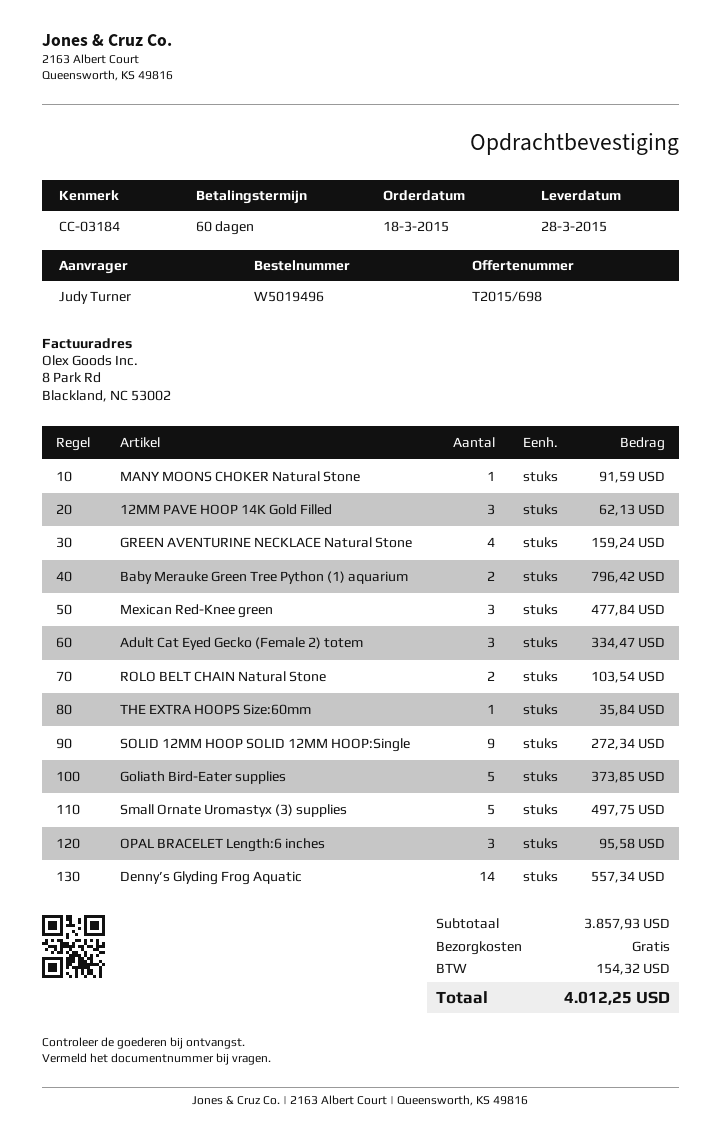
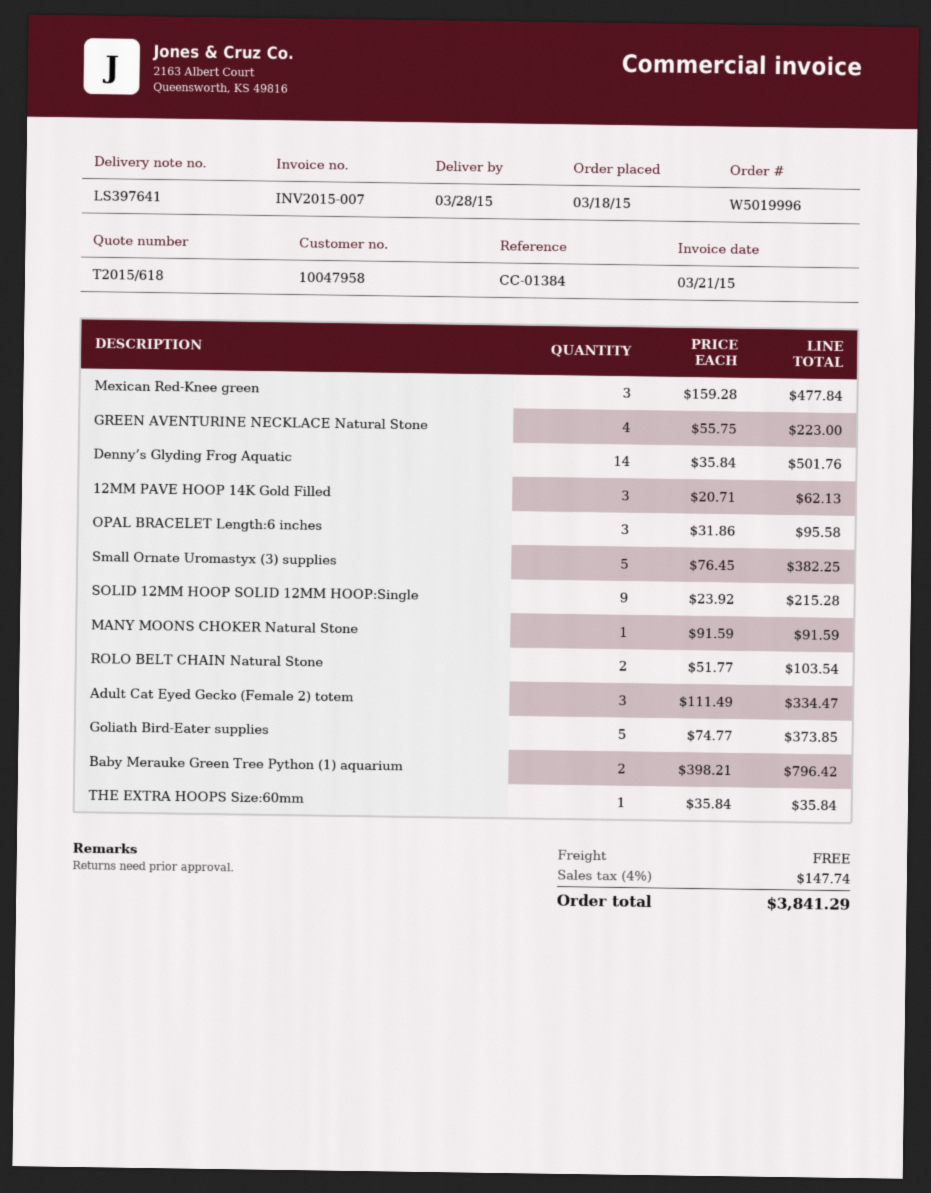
quote number: T2015/698 -> T2015/618
order number: W5019496 -> W5019996
reference: CC-03184 -> CC-01384
GREEN AVENTURINE NECKLACE Natural Stone: 4 for 159.24 -> 4 for 223.00
SOLID 12MM HOOP SOLID 12MM HOOP:Single: 9 for 272.34 -> 9 for 215.28
Small Ornate Uromastyx (3) supplies: 5 for 497.75 -> 5 for 382.25
Denny’s Glyding Frog Aquatic: 14 for 557.34 -> 14 for 501.76
tax: 154.32 -> 147.74
total: 4012.25 -> 3841.29

